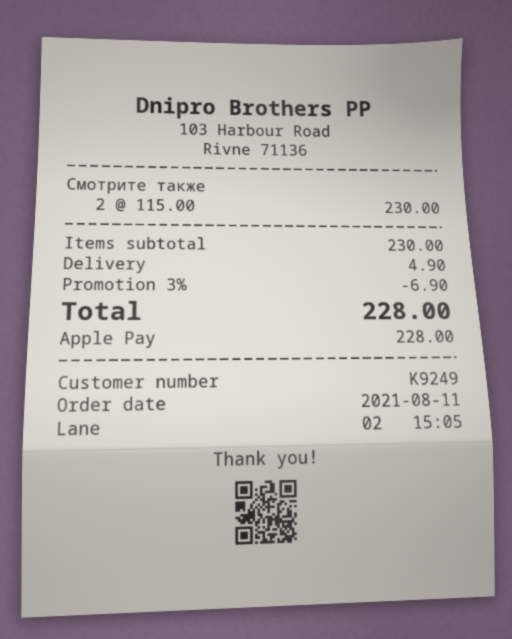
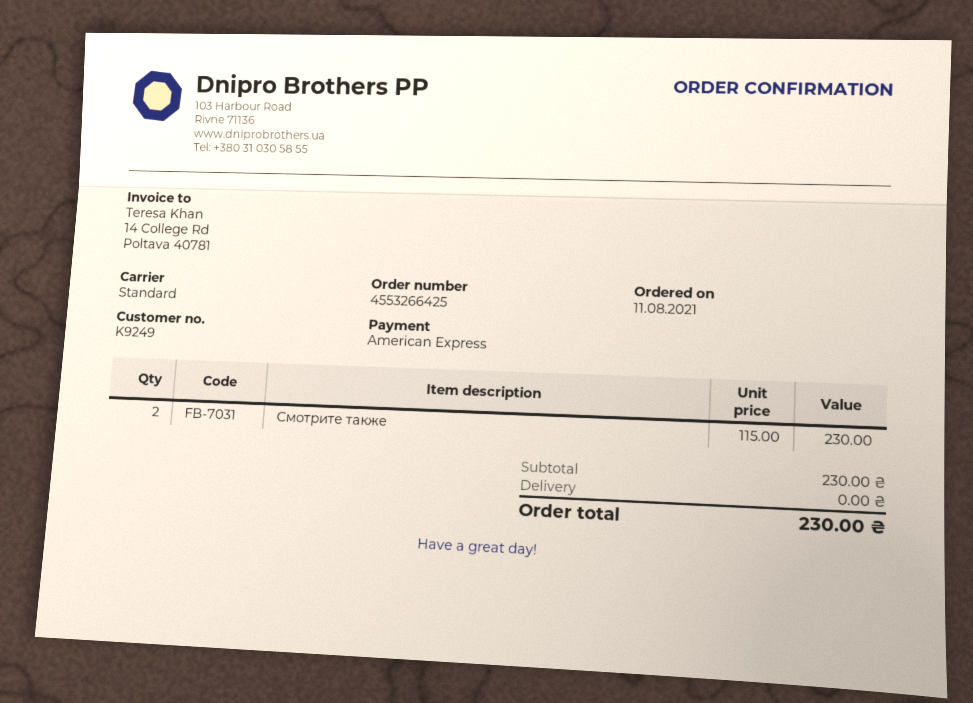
payment method: Apple Pay -> American Express
discount: 3% = 6.90 -> none
shipping: 4.90 -> 0.00
total: 228.00 -> 230.00

